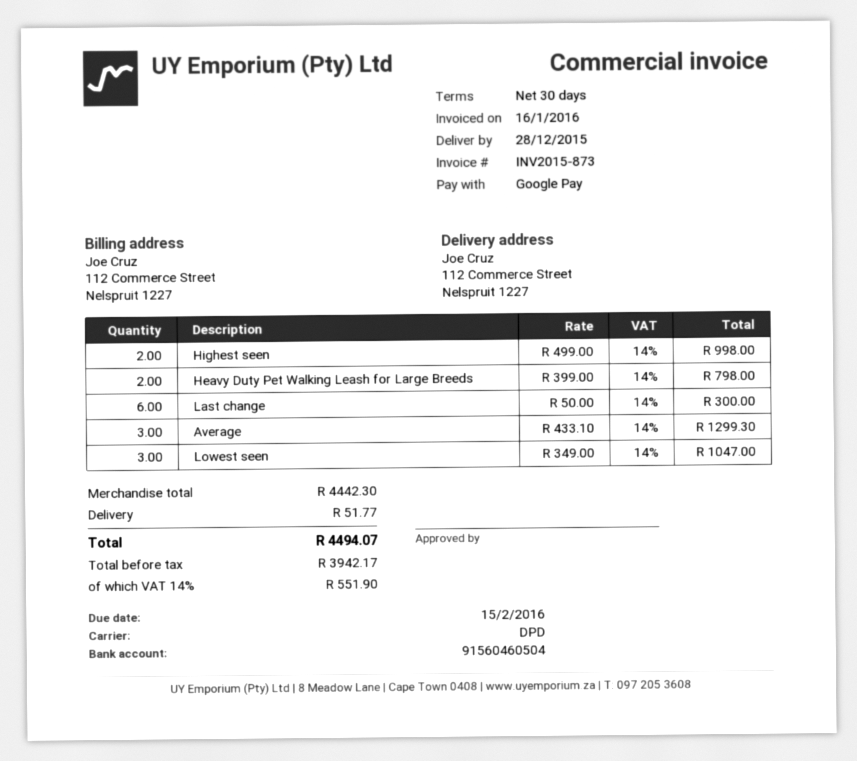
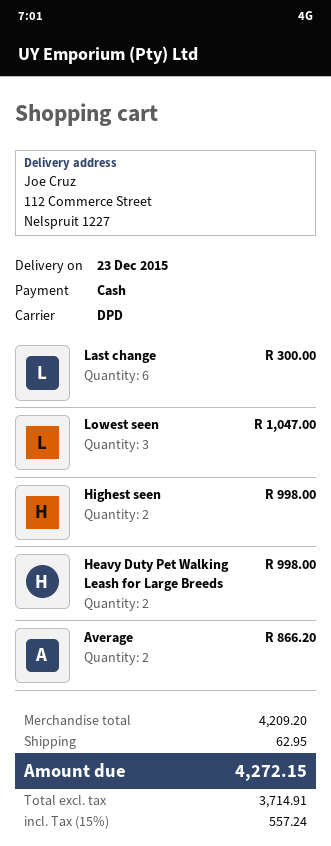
delivery date: 2015-12-28 -> 2015-12-23
payment method: Google Pay -> cash
Heavy Duty Pet Walking Leash for Large Breeds: 2 for 798.00 -> 2 for 998.00
Average: 3 for 1299.30 -> 2 for 866.20
subtotal: 4442.30 -> 4209.20
shipping: 51.77 -> 62.95
net: 3942.17 -> 3714.91
tax: 14% = 551.90 -> 15% = 557.24
total: 4494.07 -> 4272.15

